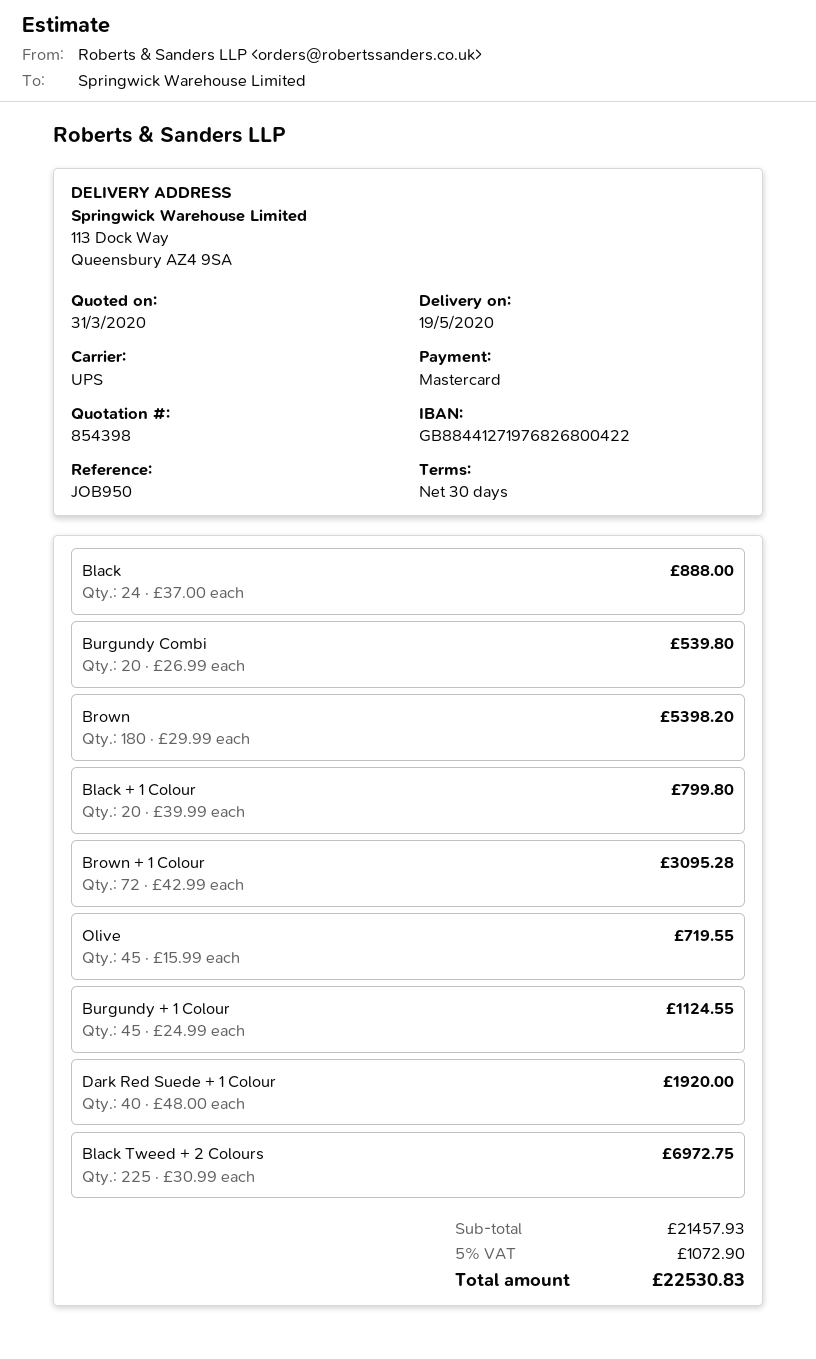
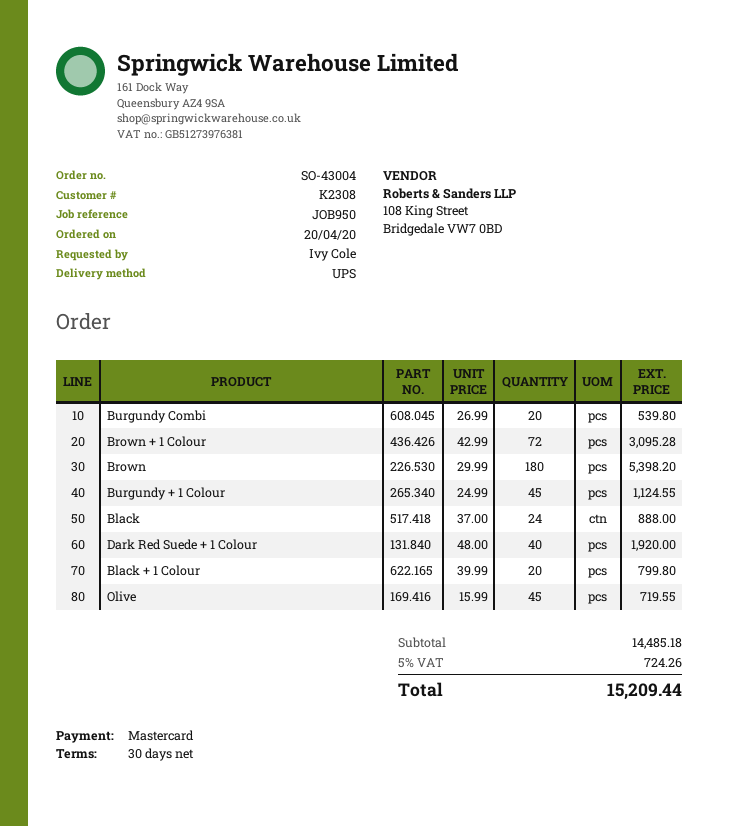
Black Tweed + 2 Colours: 225 x 30.99 = 6972.75 -> none
subtotal: 21457.93 -> 14485.18
tax: 5% = 1072.90 -> 5% = 724.26
total: 22530.83 -> 15209.44

